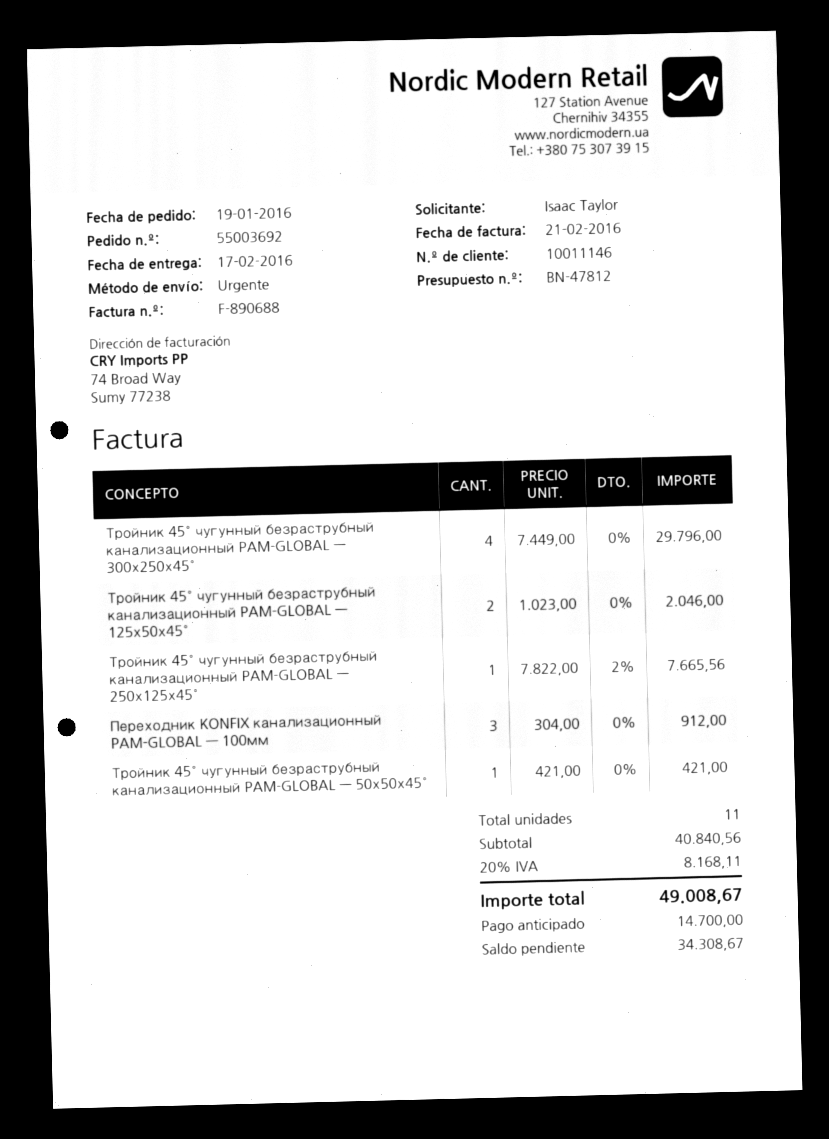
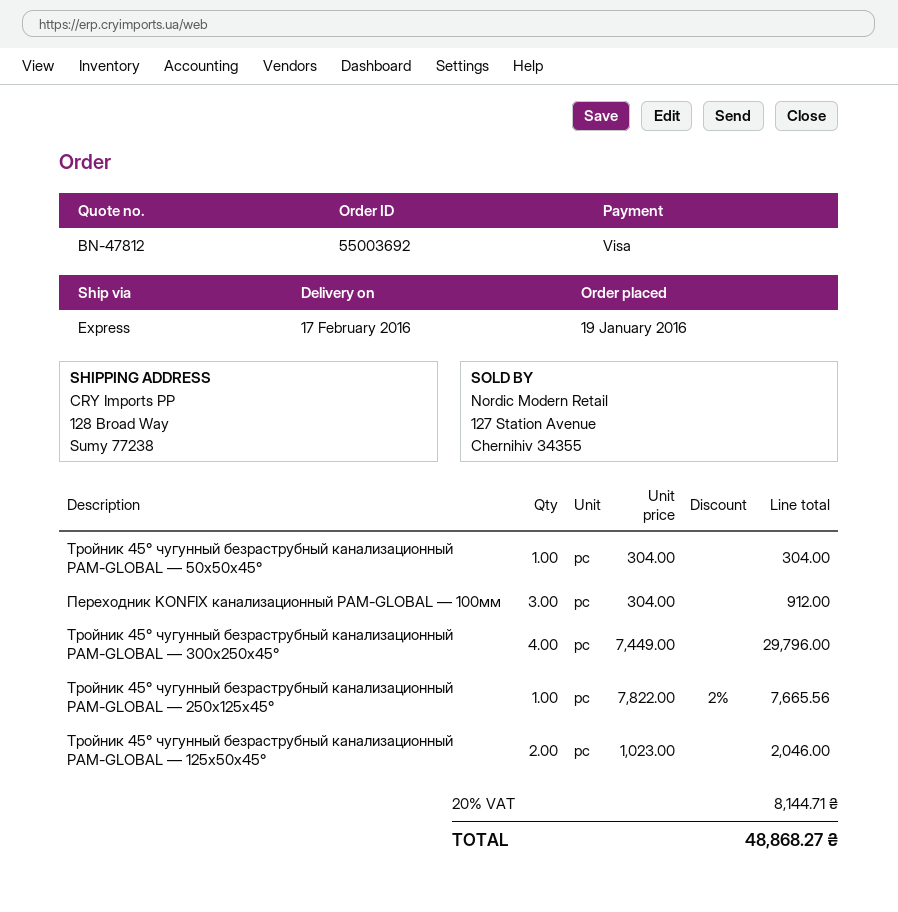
Тройник 45° чугунный безраструбный канализационный PAM-GLOBAL — 50х50х45°: 1 x 421.00 = 421.00 -> 1 x 304.00 = 304.00
tax: 20% = 8168.11 -> 20% = 8144.71
total: 49008.67 -> 48868.27

